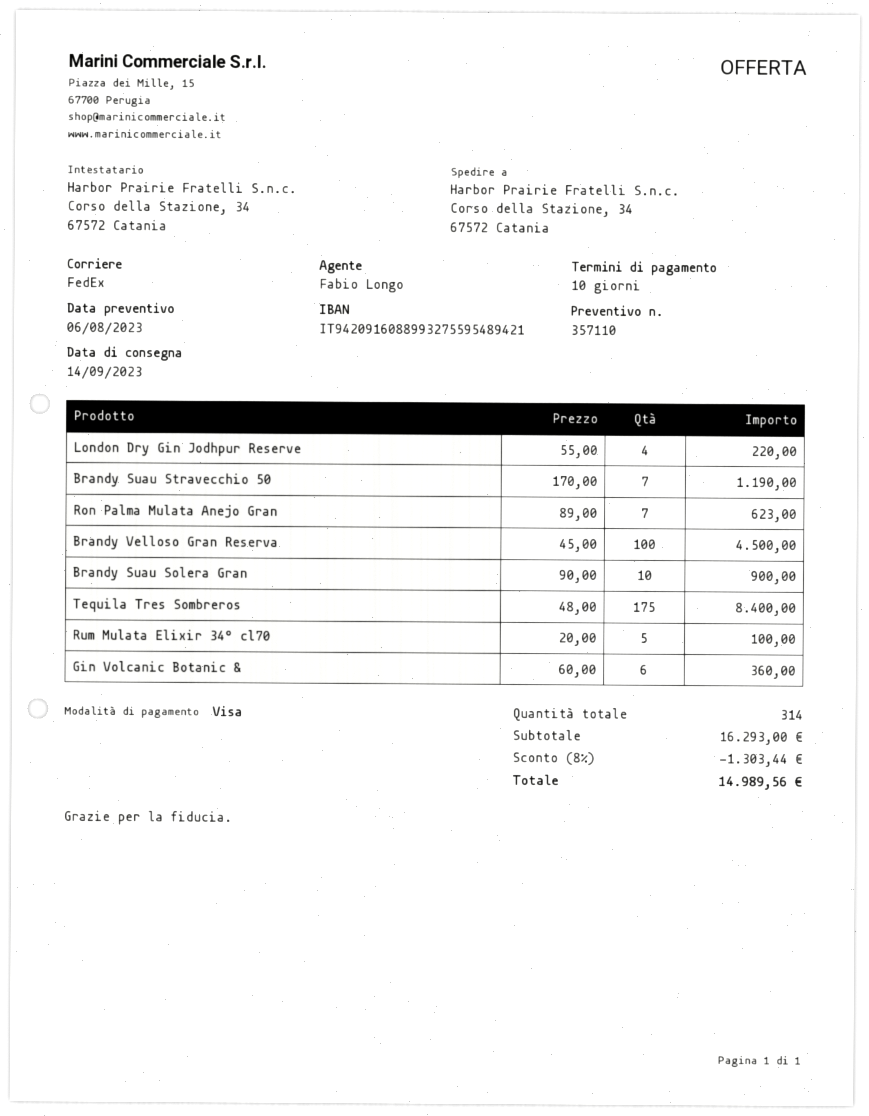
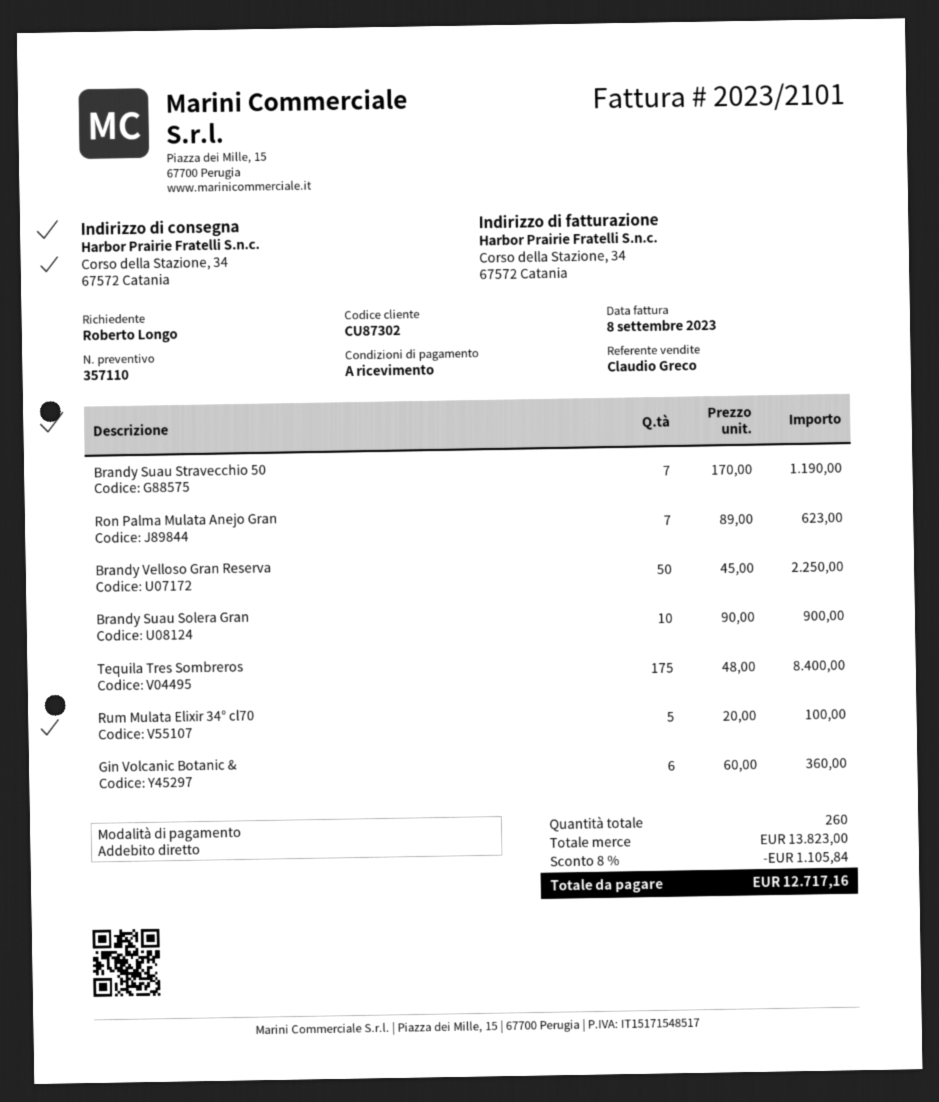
payment terms: 10 days -> on receipt
sales rep: Fabio Longo -> Claudio Greco
payment method: Visa -> direct debit
London Dry Gin Jodhpur Reserve: 4 x 55.00 = 220.00 -> none
Brandy Velloso Gran Reserva: 100 x 45.00 = 4500.00 -> 50 x 45.00 = 2250.00
total quantity: 314 -> 260
subtotal: 16293.00 -> 13823.00
discount: 8% = 1303.44 -> 8% = 1105.84
total: 14989.56 -> 12717.16

